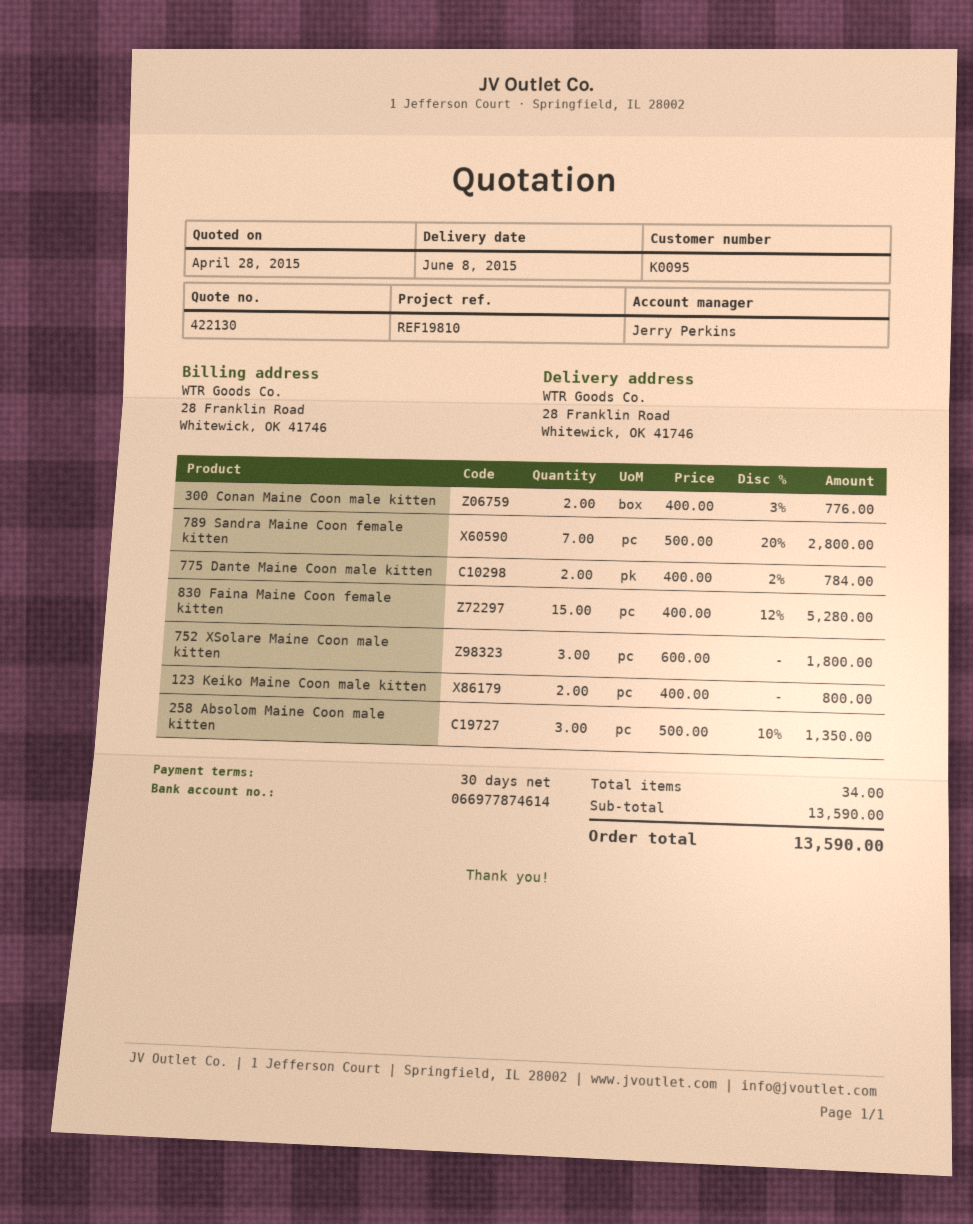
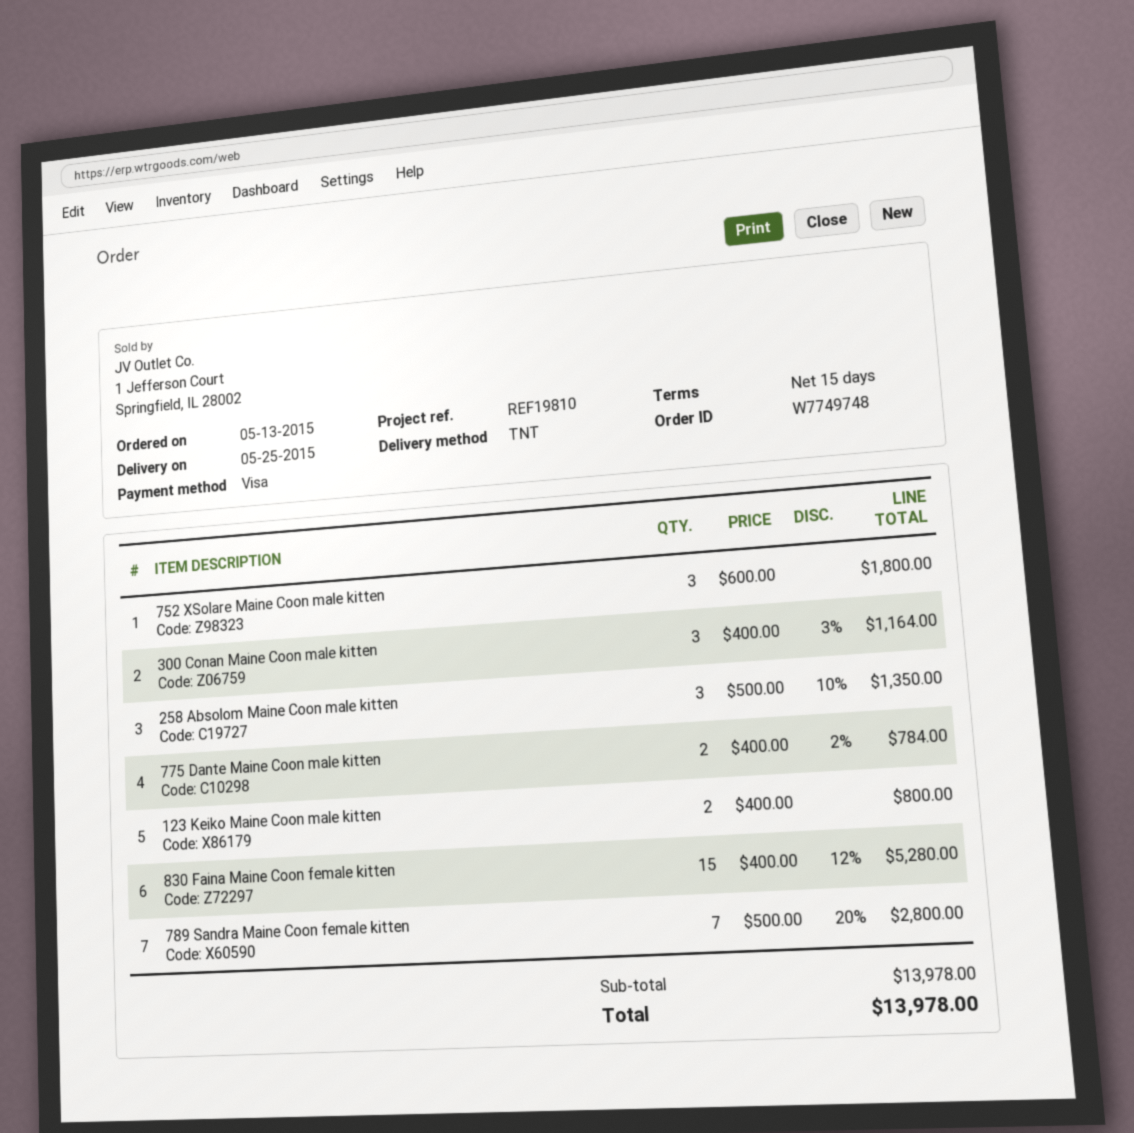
delivery date: 2015-06-08 -> 2015-05-25
payment terms: 30 days -> 15 days
300 Conan Maine Coon male kitten: 2 x 400.00 - 3% = 776.00 -> 3 x 400.00 - 3% = 1164.00
subtotal: 13590.00 -> 13978.00
total: 13590.00 -> 13978.00

